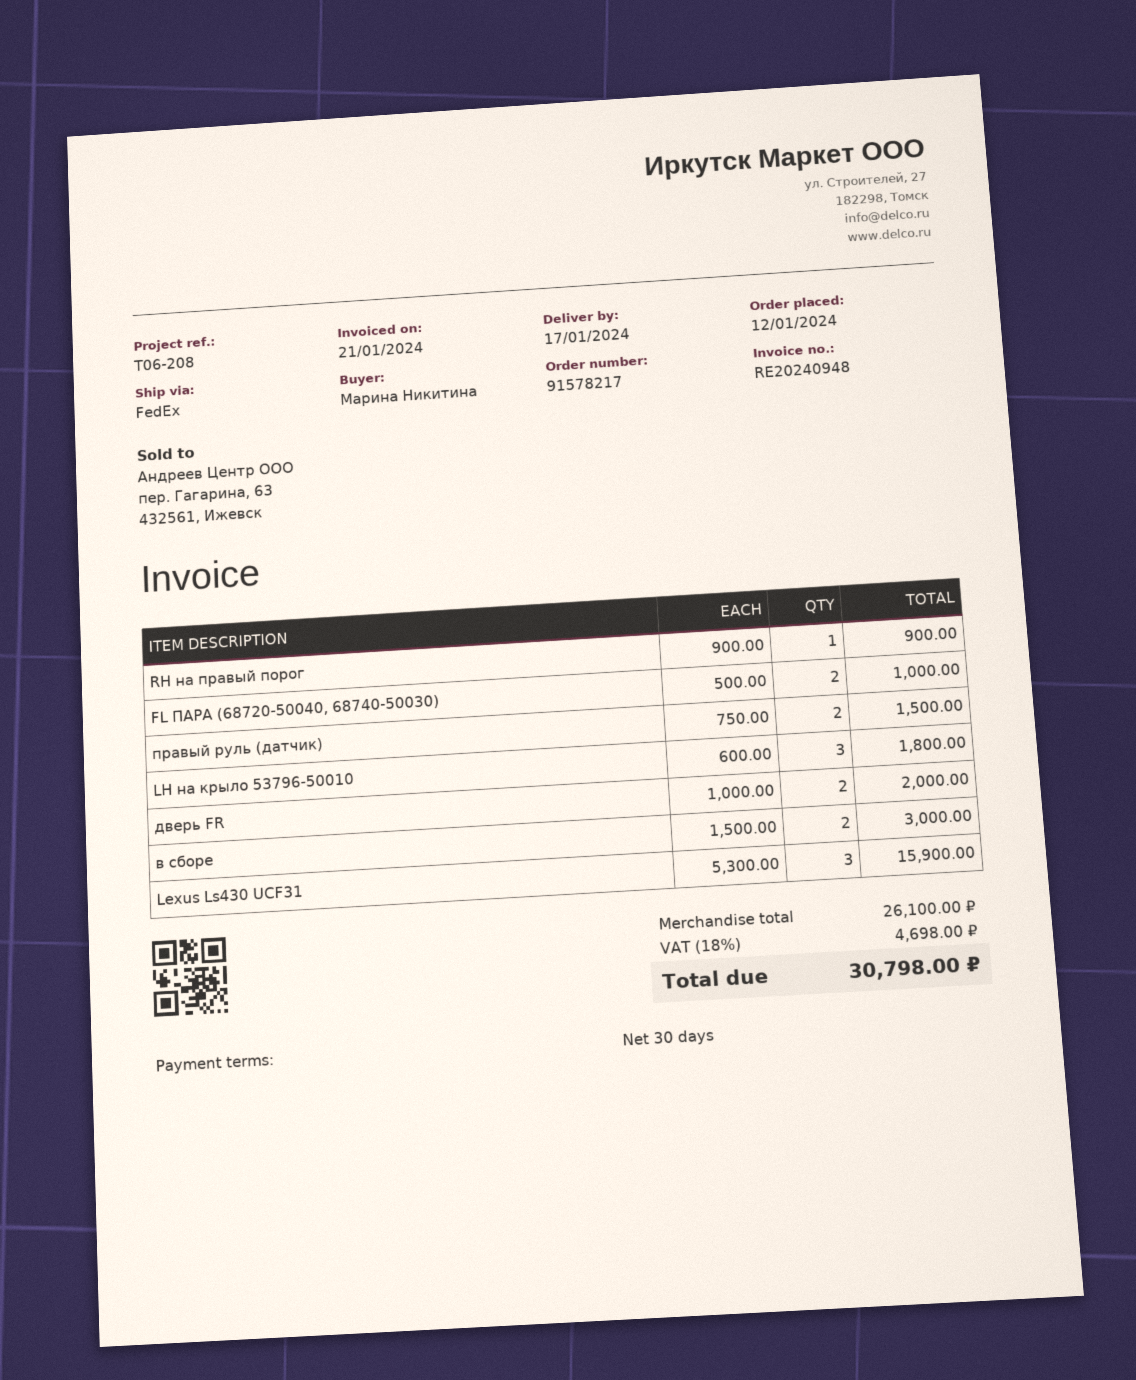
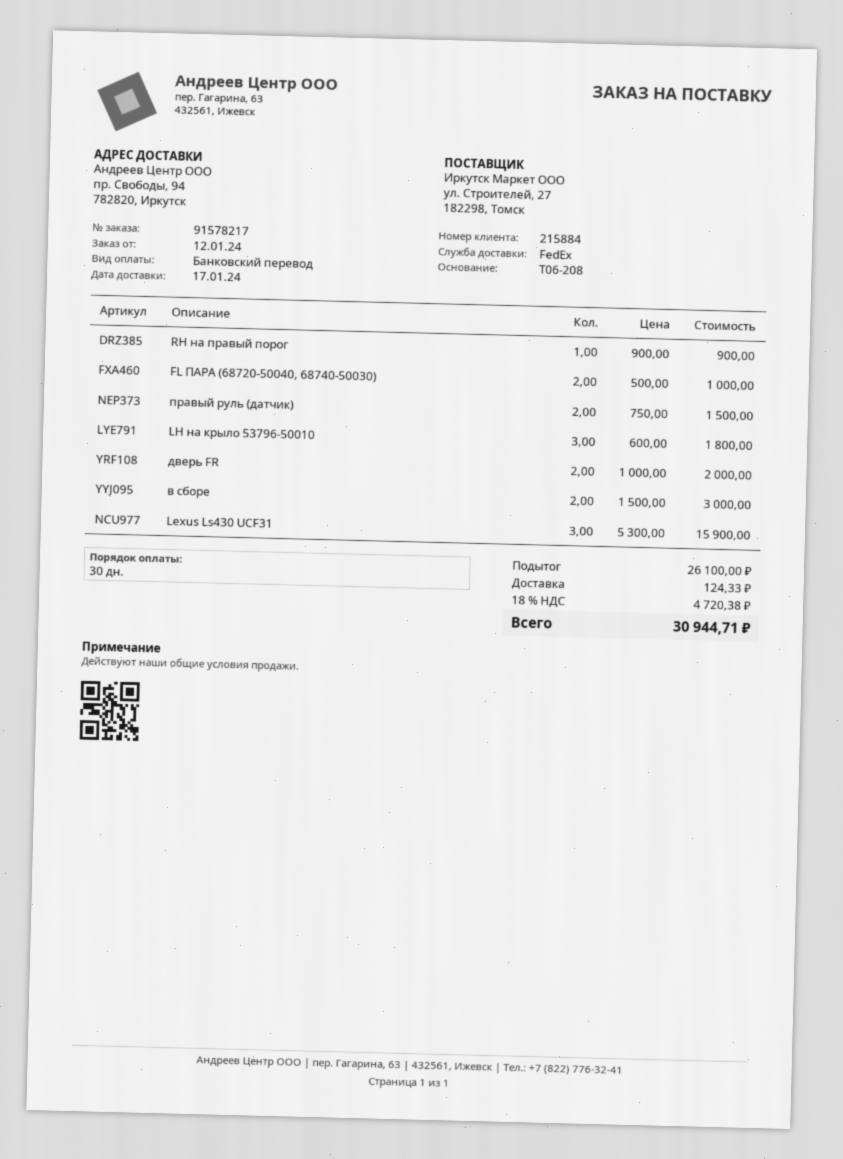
shipping: none -> 124.33
tax: 18% = 4698.00 -> 18% = 4720.38
total: 30798.00 -> 30944.71

